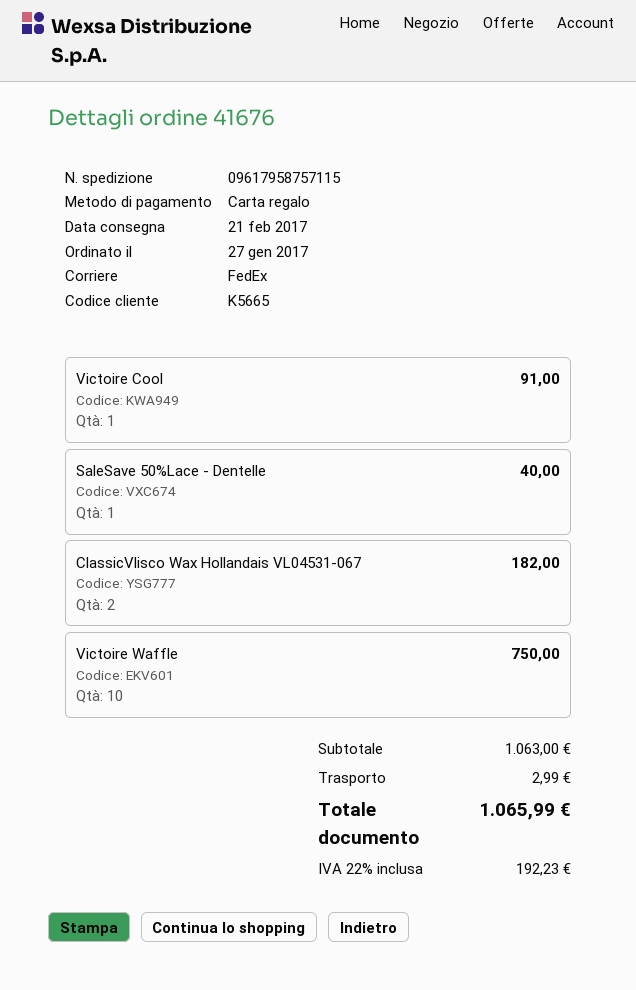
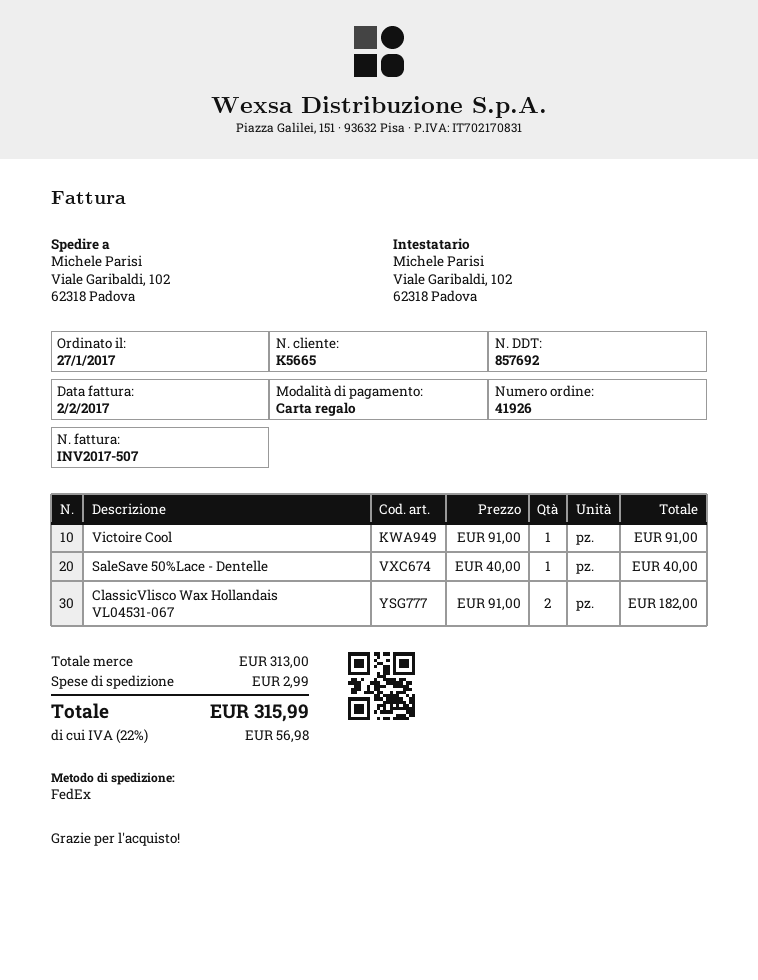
order number: 41676 -> 41926
Victoire Waffle: 10 for 750.00 -> none
subtotal: 1063.00 -> 313.00
tax: 22% = 192.23 -> 22% = 56.98
total: 1065.99 -> 315.99

